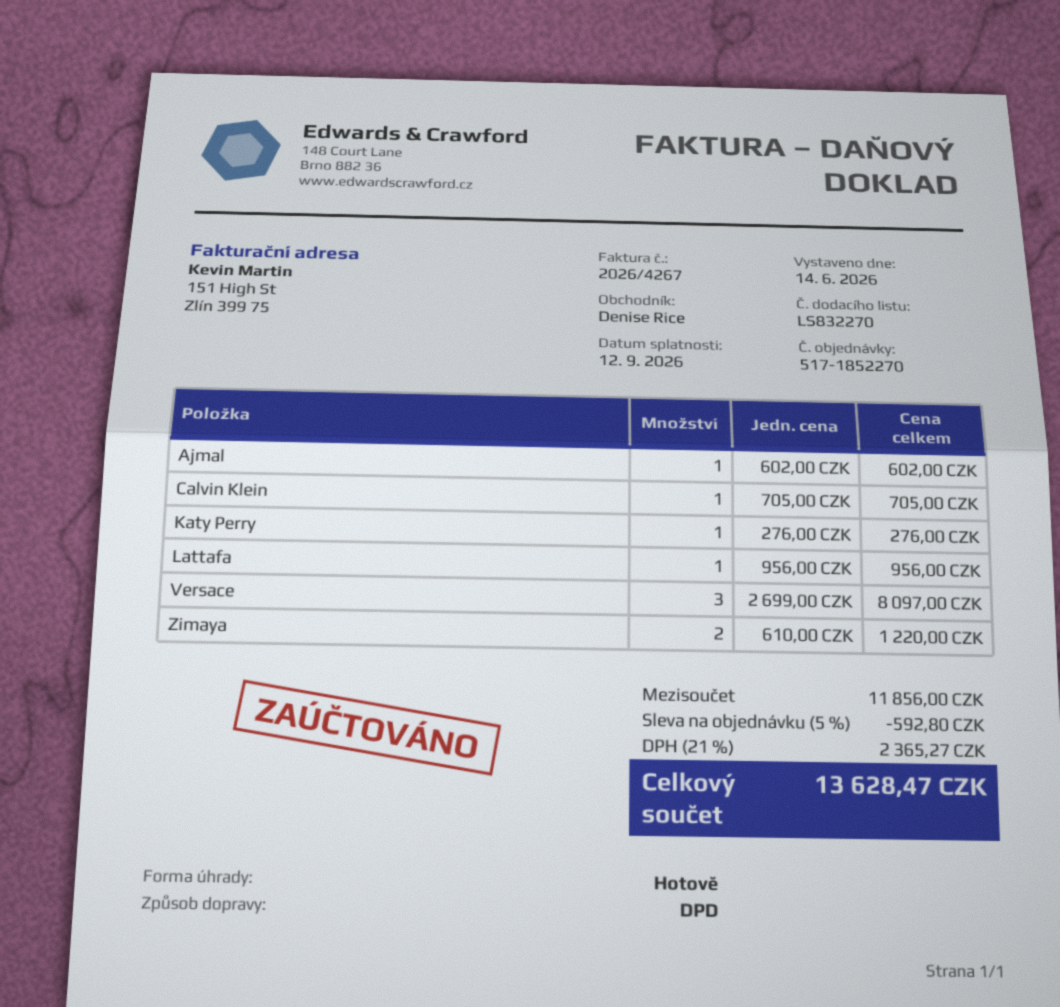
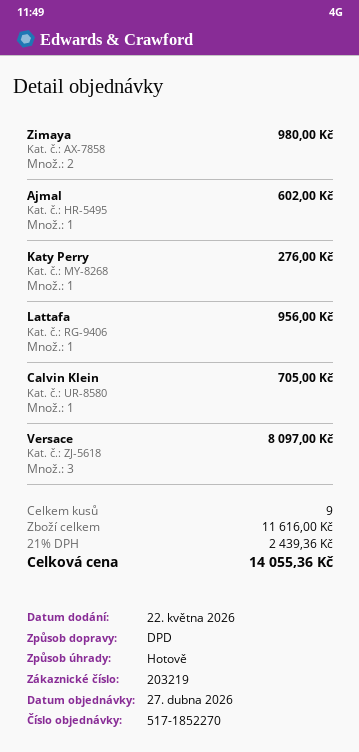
Zimaya: 2 for 1220.00 -> 2 for 980.00
subtotal: 11856.00 -> 11616.00
discount: 5% = 592.80 -> none
tax: 21% = 2365.27 -> 21% = 2439.36
total: 13628.47 -> 14055.36

